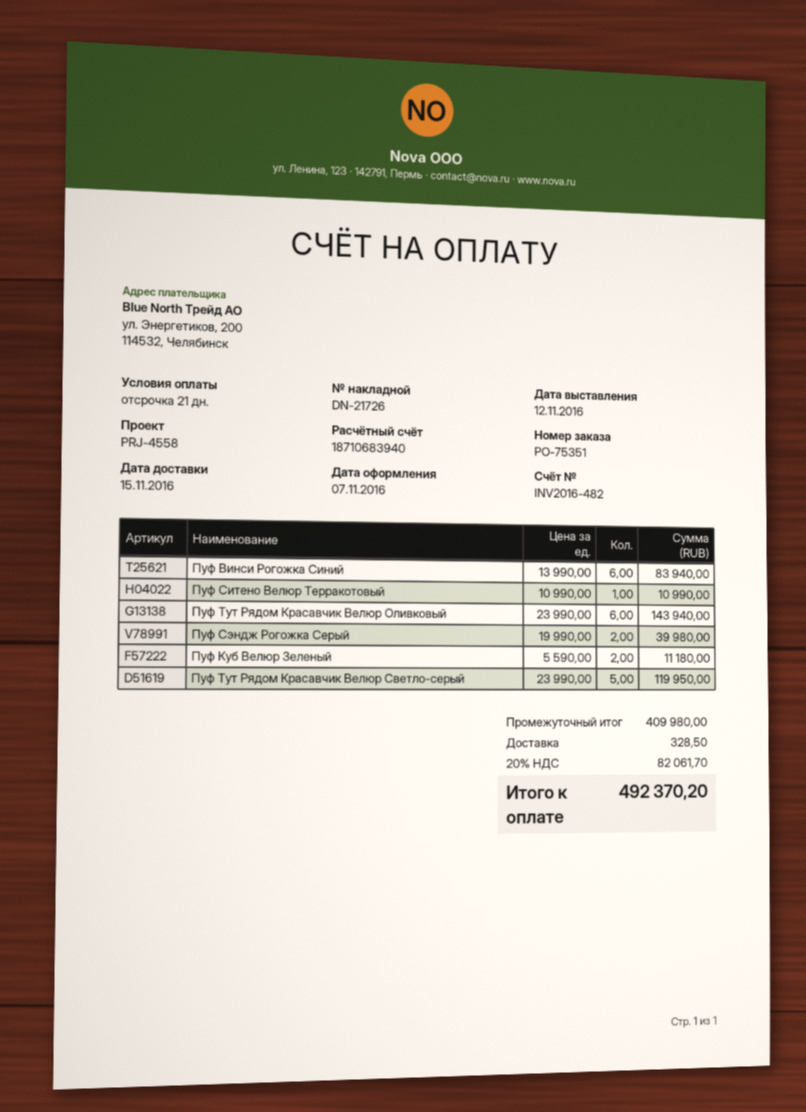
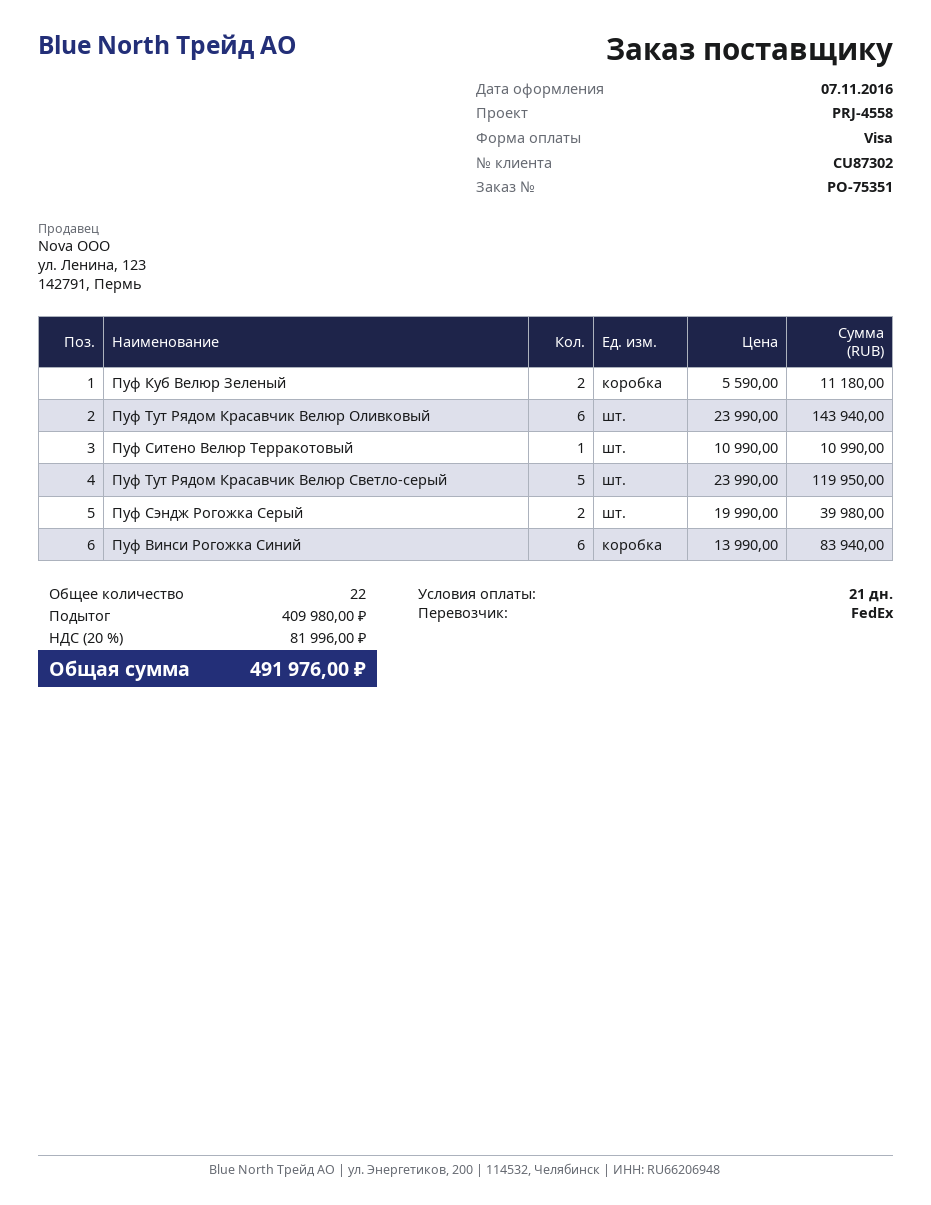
shipping: 328.50 -> none
tax: 20% = 82061.70 -> 20% = 81996.00
total: 492370.20 -> 491976.00

